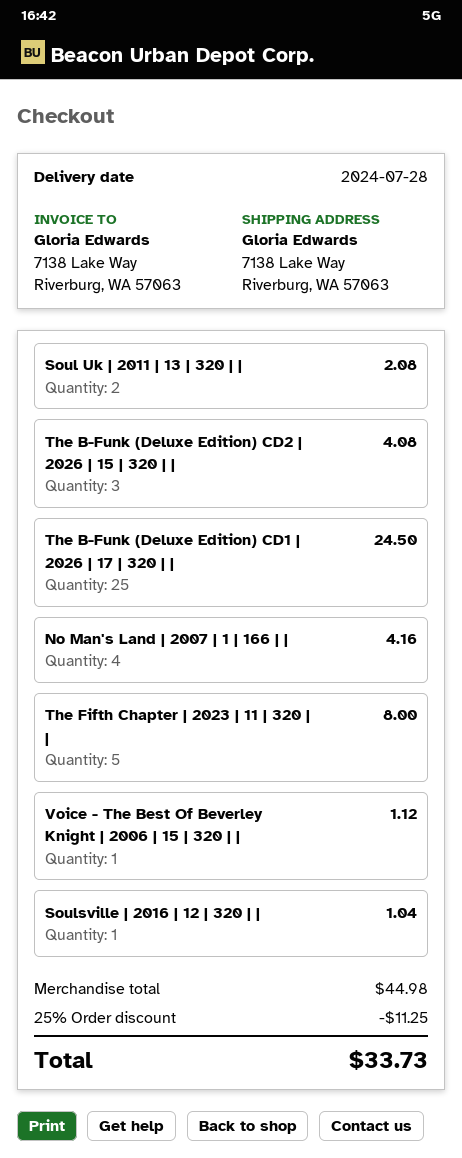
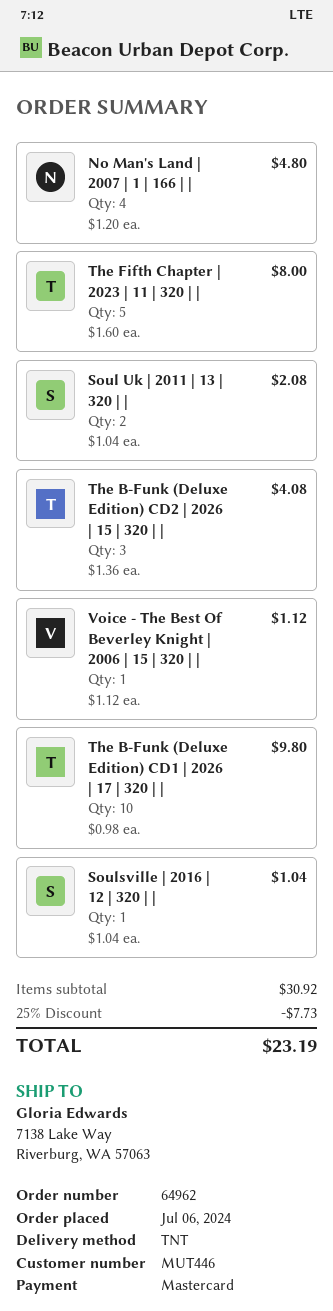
The B-Funk (Deluxe Edition) CD1 | 2026 | 17 | 320 | |: 25 for 24.50 -> 10 for 9.80
No Man's Land | 2007 | 1 | 166 | |: 4 for 4.16 -> 4 for 4.80
subtotal: 44.98 -> 30.92
discount: 25% = 11.25 -> 25% = 7.73
total: 33.73 -> 23.19

